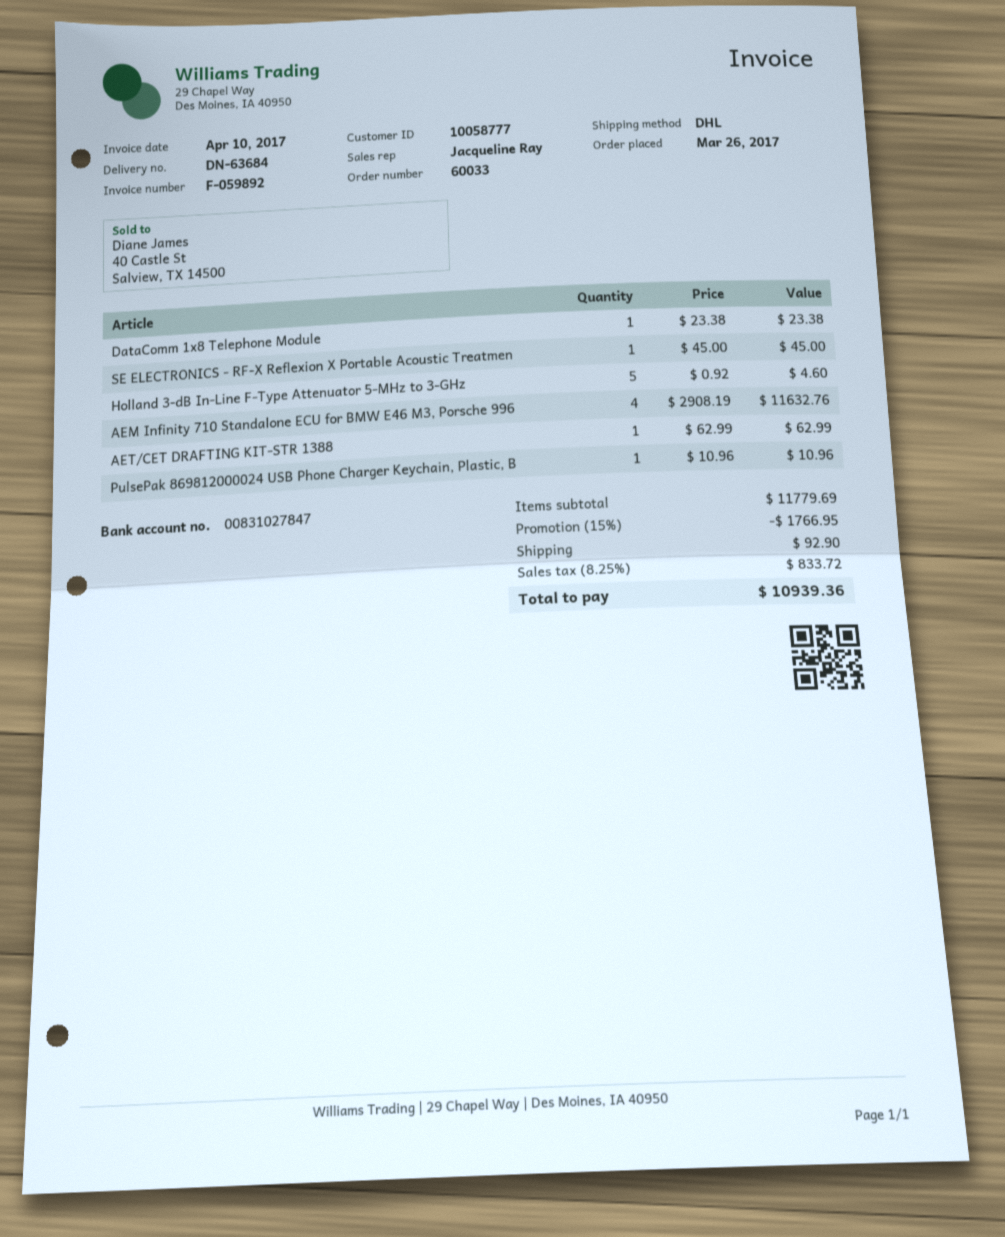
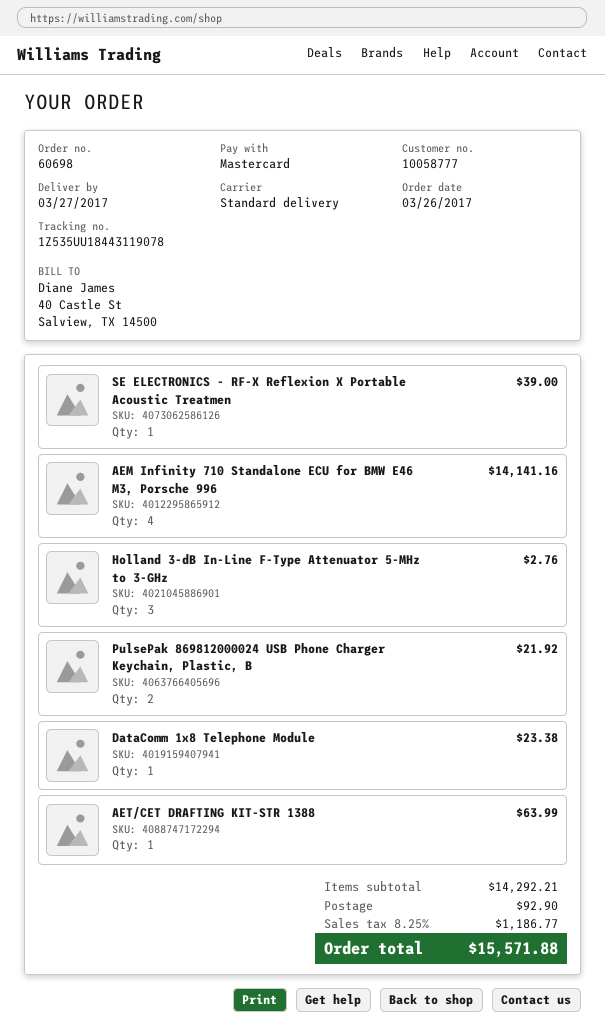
order number: 60033 -> 60698
shipping method: DHL -> standard
SE ELECTRONICS - RF-X Reflexion X Portable Acoustic Treatmen: 1 for 45.00 -> 1 for 39.00
Holland 3-dB In-Line F-Type Attenuator 5-MHz to 3-GHz: 5 for 4.60 -> 3 for 2.76
AEM Infinity 710 Standalone ECU for BMW E46 M3, Porsche 996: 4 for 11632.76 -> 4 for 14141.16
AET/CET DRAFTING KIT-STR 1388: 1 for 62.99 -> 1 for 63.99
PulsePak 869812000024 USB Phone Charger Keychain, Plastic, B: 1 for 10.96 -> 2 for 21.92
subtotal: 11779.69 -> 14292.21
discount: 15% = 1766.95 -> none
tax: 8.25% = 833.72 -> 8.25% = 1186.77
total: 10939.36 -> 15571.88

